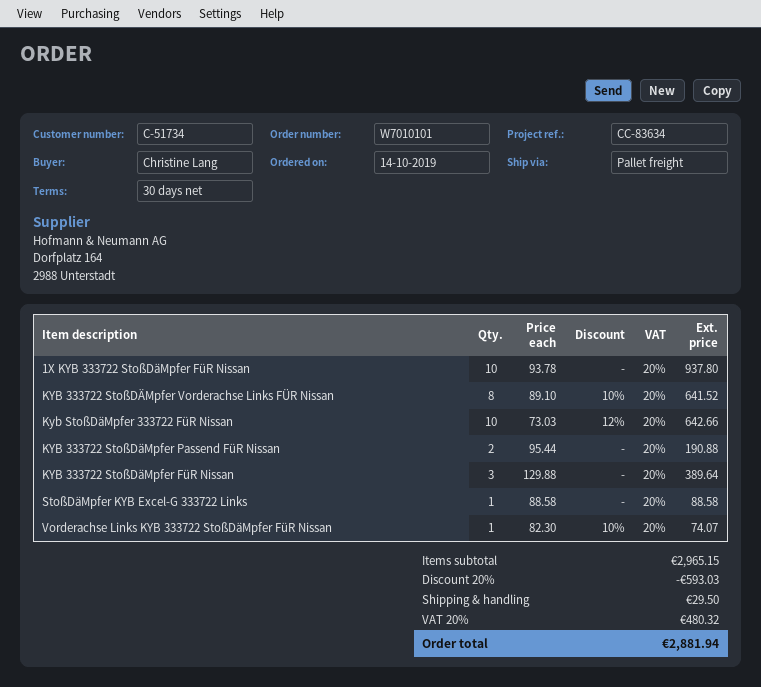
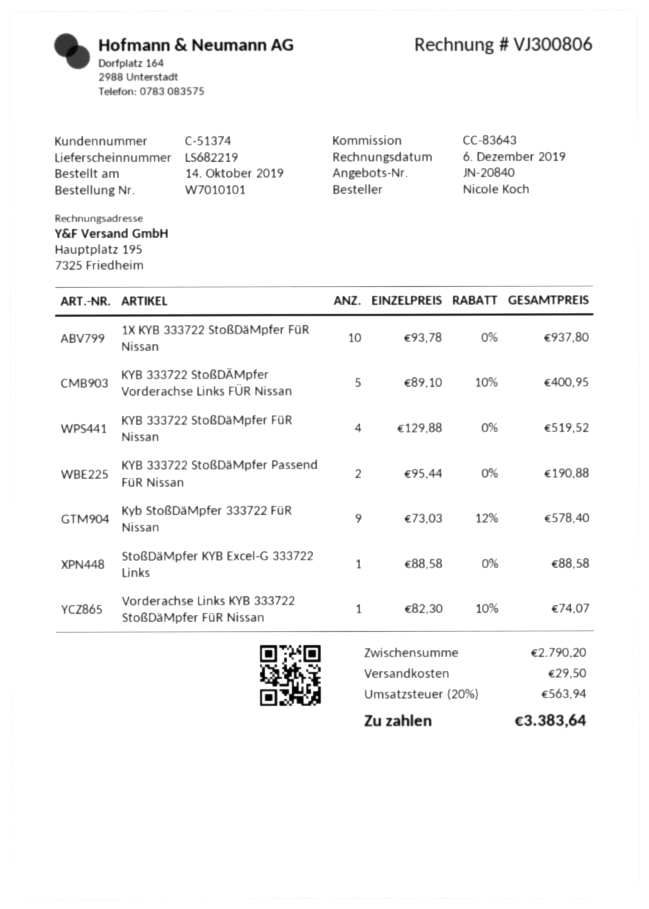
customer number: C-51734 -> C-51374
reference: CC-83634 -> CC-83643
ordered by: Christine Lang -> Nicole Koch
KYB 333722 StoßDÄMpfer Vorderachse Links FÜR Nissan: 8 x 89.10 - 10% = 641.52 -> 5 x 89.10 - 10% = 400.95
Kyb StoßDäMpfer 333722 FüR Nissan: 10 x 73.03 - 12% = 642.66 -> 9 x 73.03 - 12% = 578.40
KYB 333722 StoßDäMpfer FüR Nissan: 3 x 129.88 = 389.64 -> 4 x 129.88 = 519.52
subtotal: 2965.15 -> 2790.20
discount: 20% = 593.03 -> none
tax: 20% = 480.32 -> 20% = 563.94
total: 2881.94 -> 3383.64

